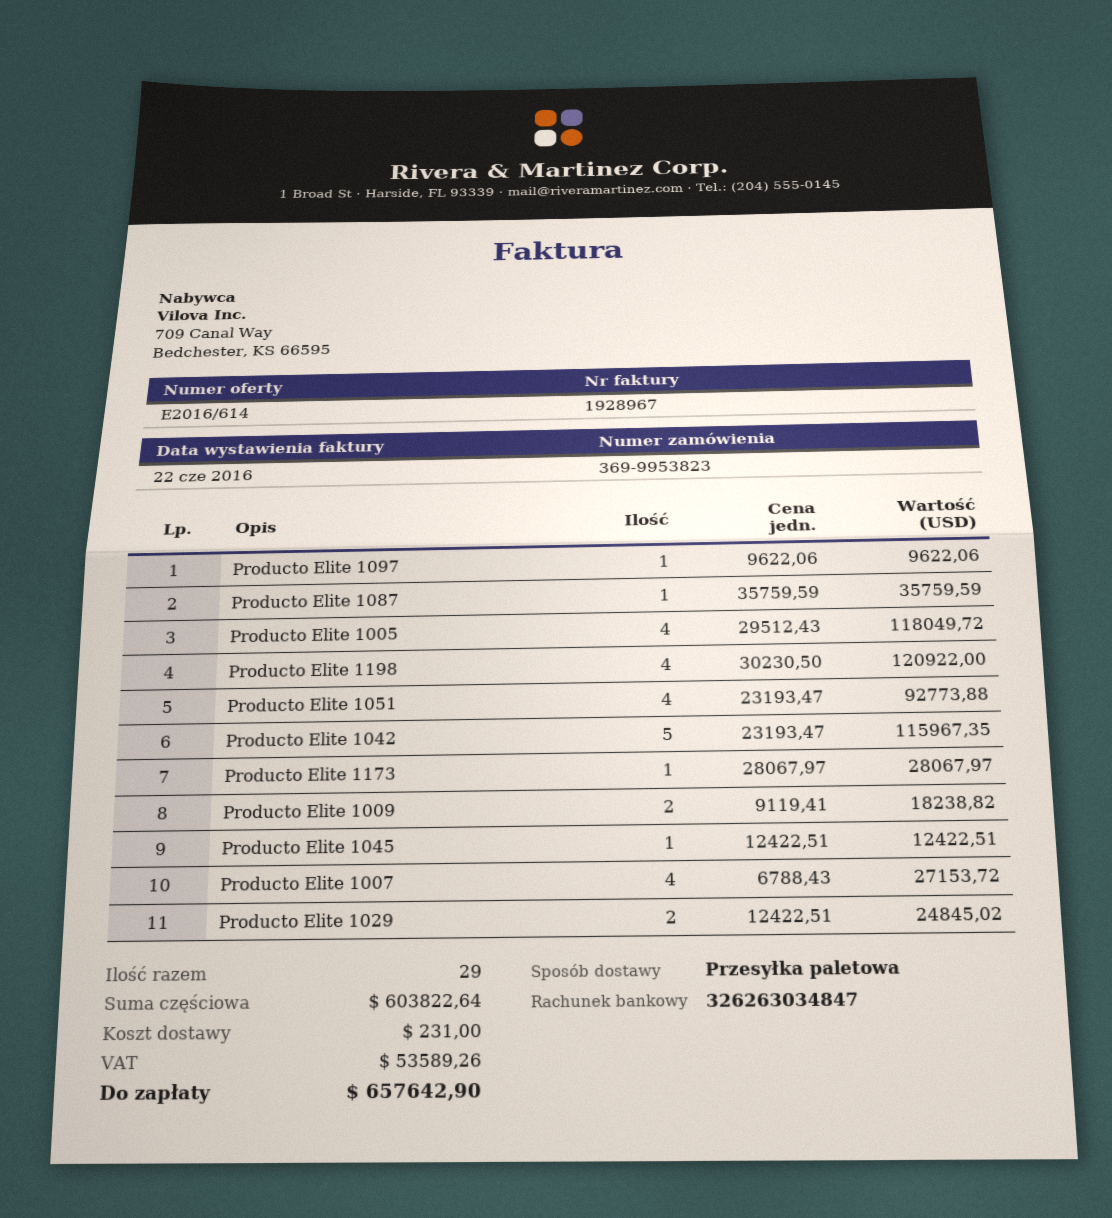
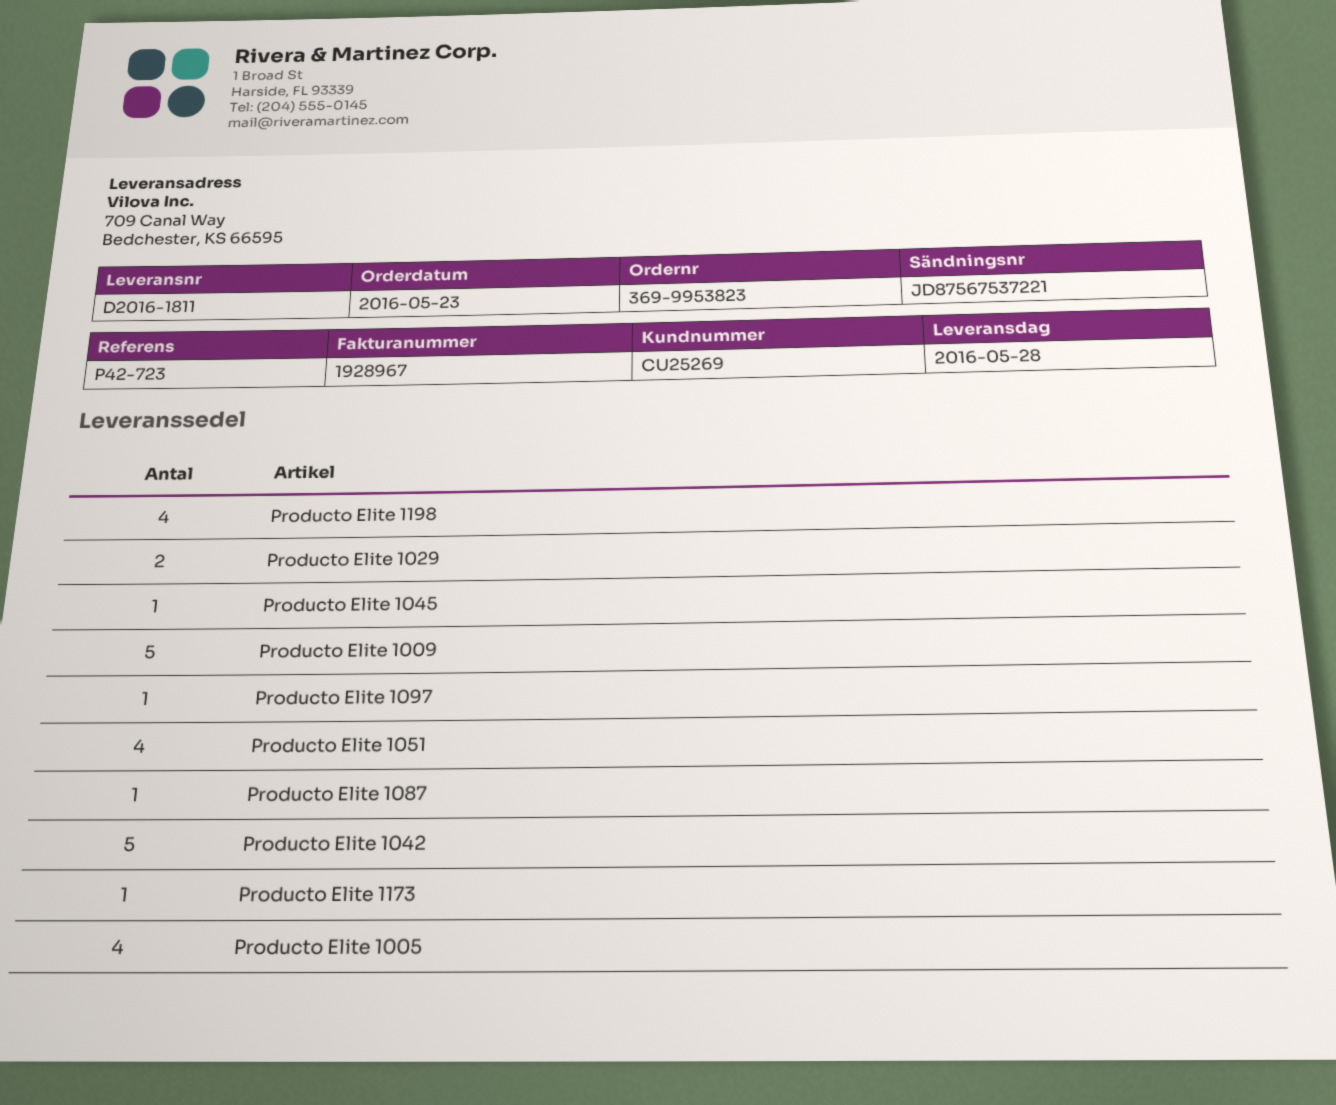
Producto Elite 1009: 2 -> 5
Producto Elite 1007: 4 -> none

